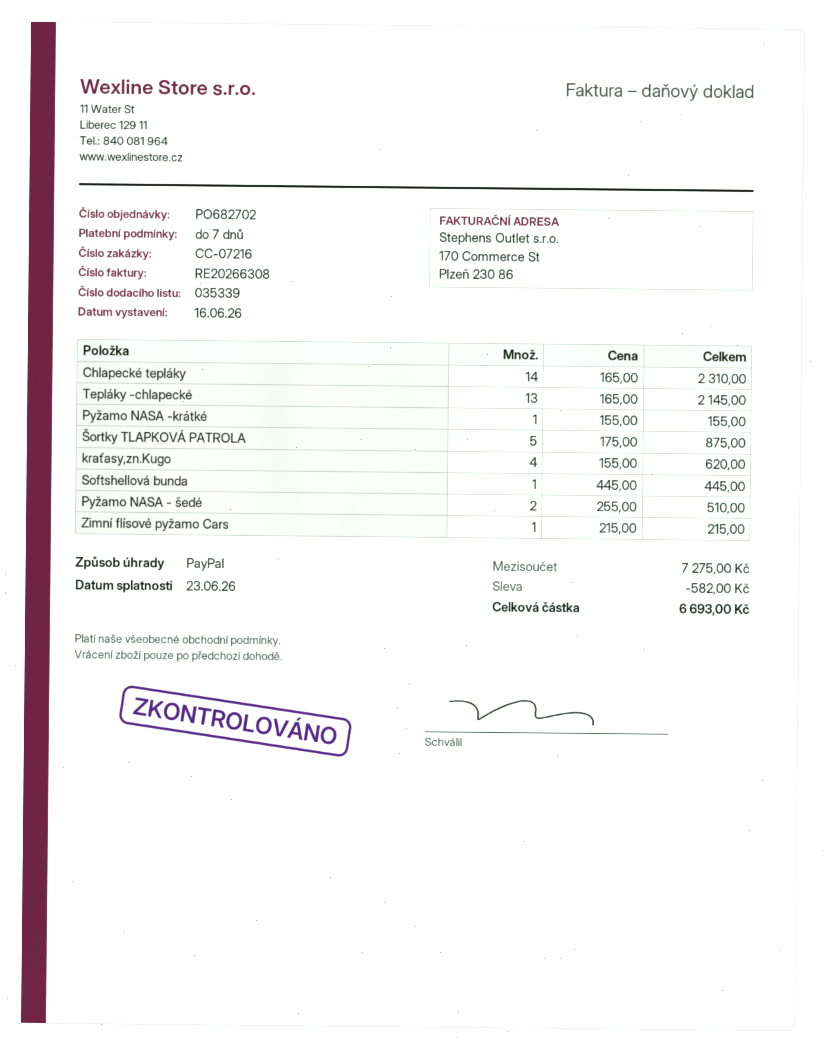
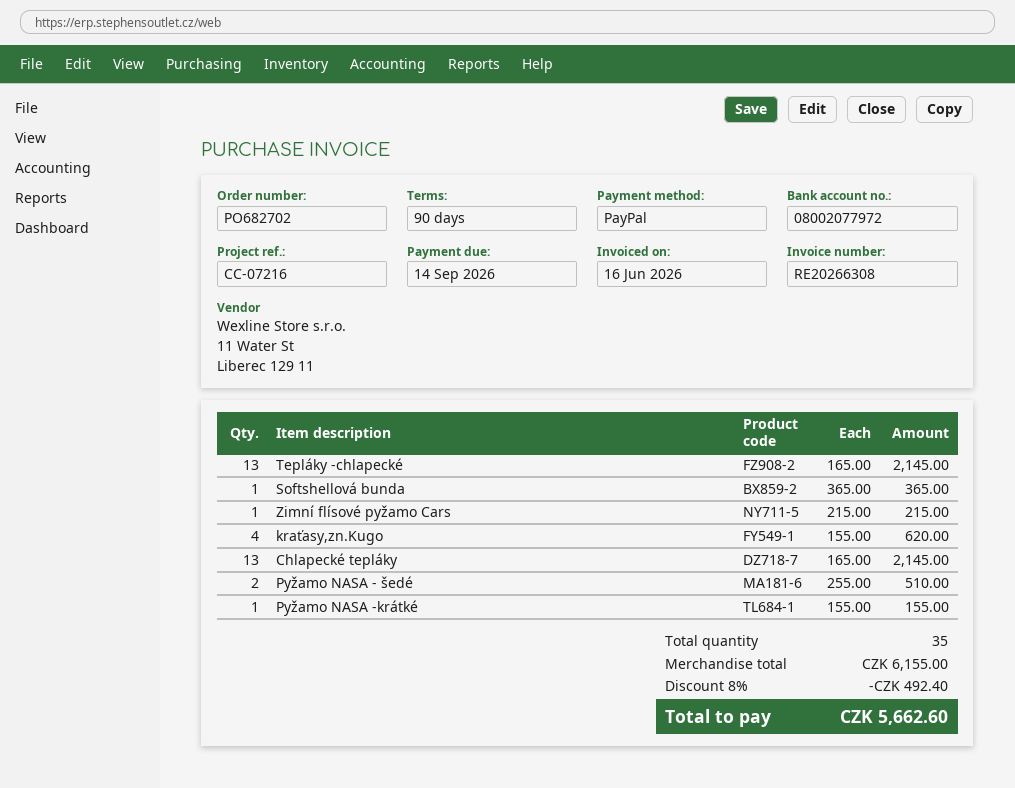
payment terms: 7 days -> 90 days
due date: 2026-06-23 -> 2026-09-14
Chlapecké tepláky: 14 x 165.00 = 2310.00 -> 13 x 165.00 = 2145.00
Šortky TLAPKOVÁ PATROLA: 5 x 175.00 = 875.00 -> none
Softshellová bunda: 1 x 445.00 = 445.00 -> 1 x 365.00 = 365.00
subtotal: 7275.00 -> 6155.00
discount: 582.00 -> 492.40
total: 6693.00 -> 5662.60

